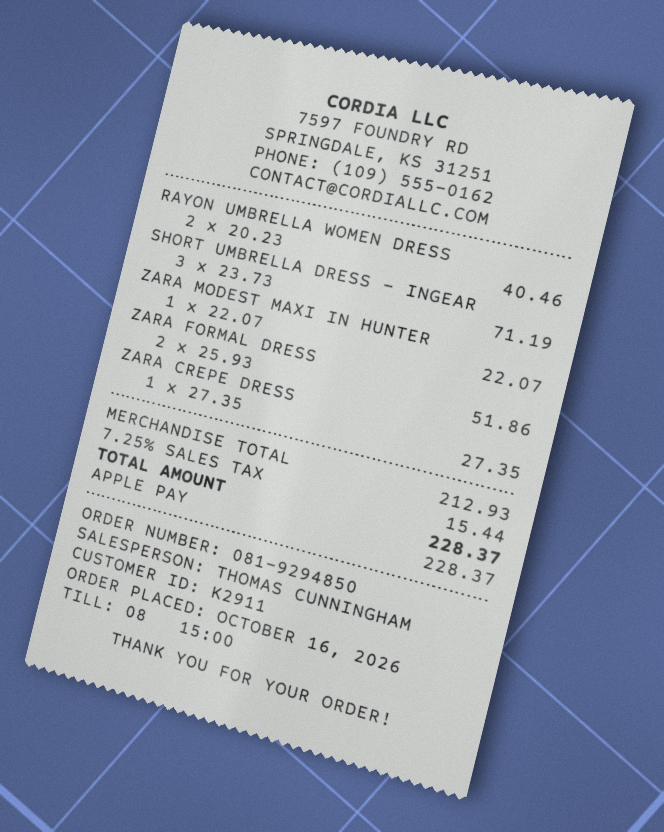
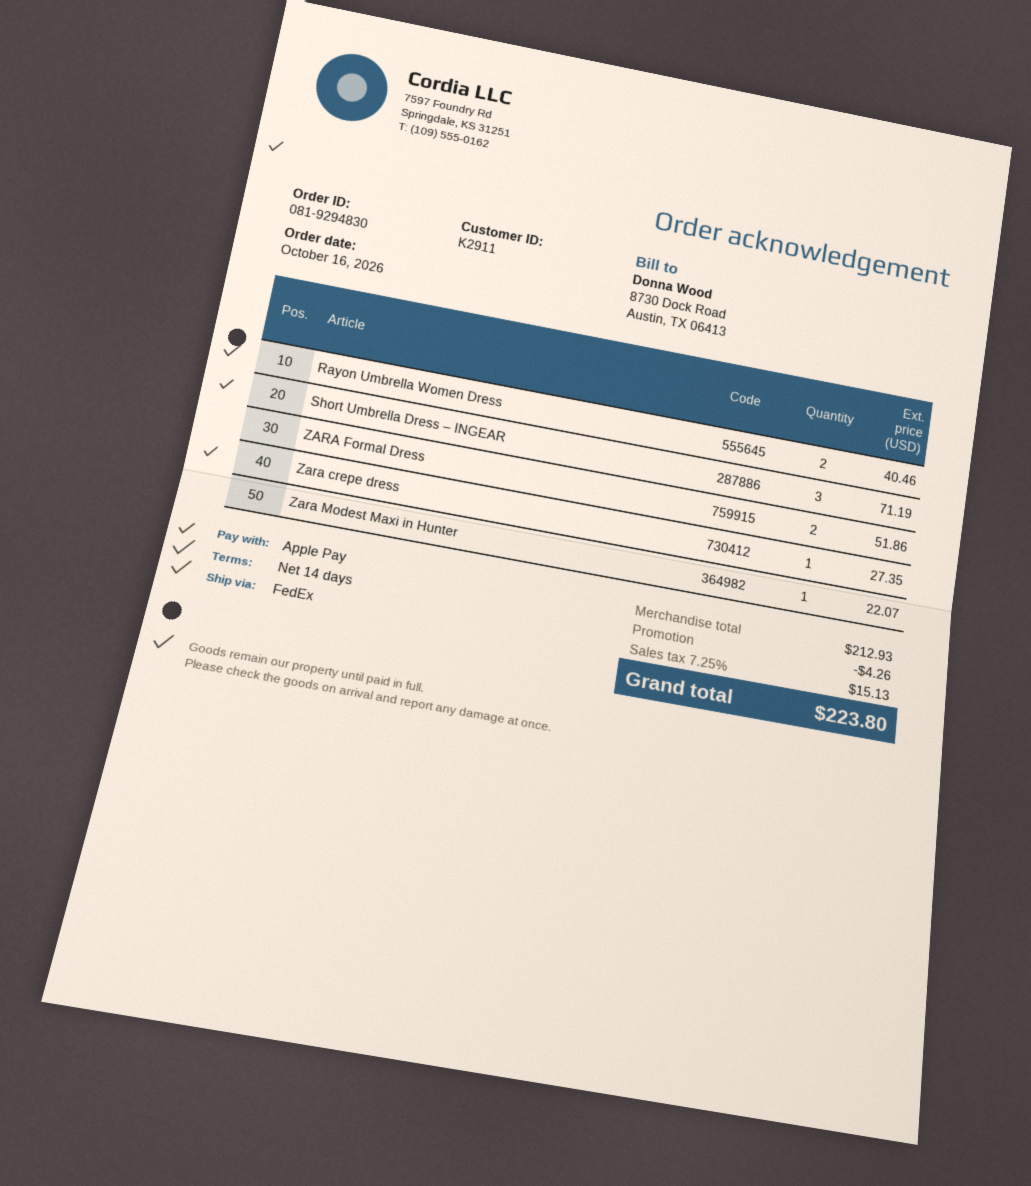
order number: 081-9294850 -> 081-9294830
discount: none -> 4.26
tax: 7.25% = 15.44 -> 7.25% = 15.13
total: 228.37 -> 223.80

